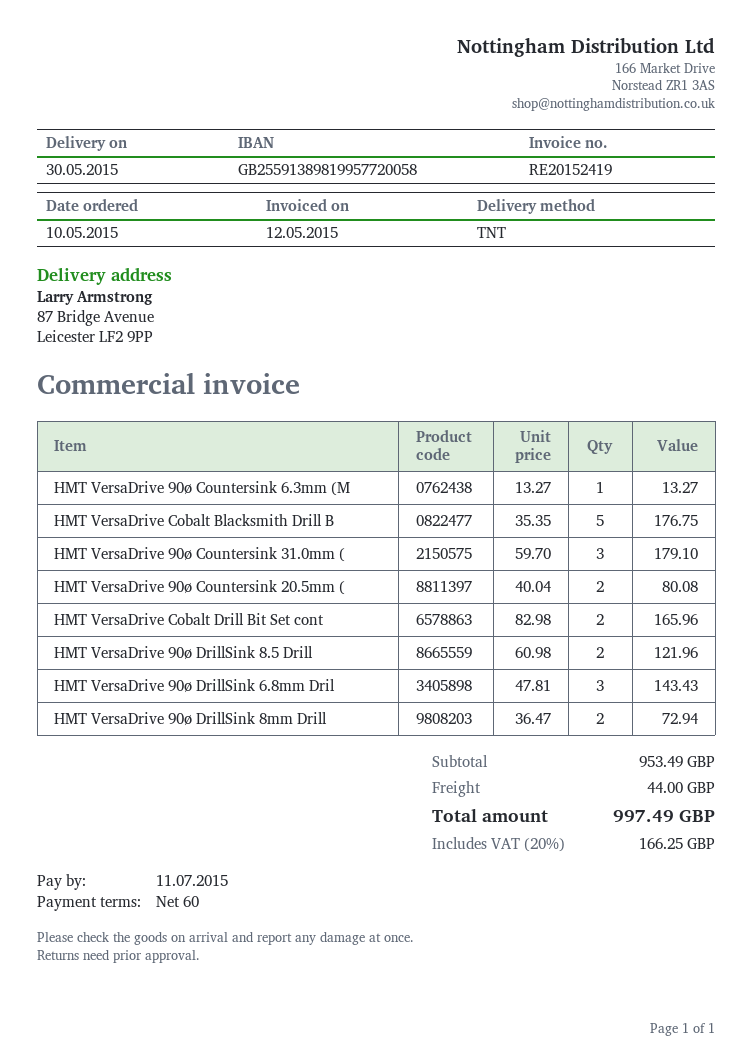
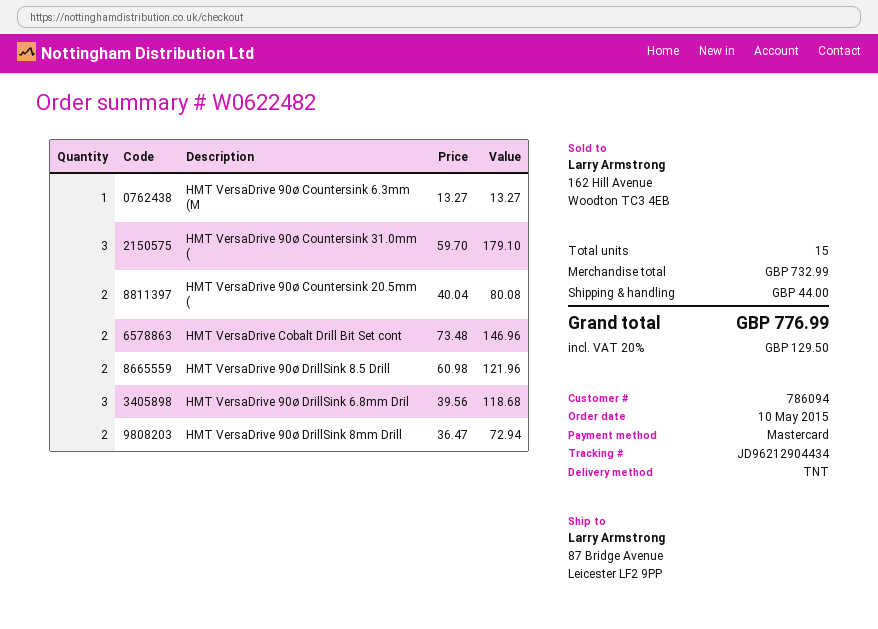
HMT VersaDrive Cobalt Blacksmith Drill B: 5 x 35.35 = 176.75 -> none
HMT VersaDrive Cobalt Drill Bit Set cont: 2 x 82.98 = 165.96 -> 2 x 73.48 = 146.96
HMT VersaDrive 90ø DrillSink 6.8mm Dril: 3 x 47.81 = 143.43 -> 3 x 39.56 = 118.68
subtotal: 953.49 -> 732.99
tax: 20% = 166.25 -> 20% = 129.50
total: 997.49 -> 776.99

